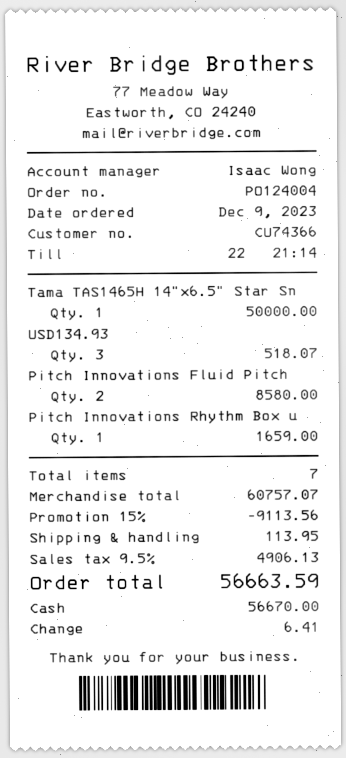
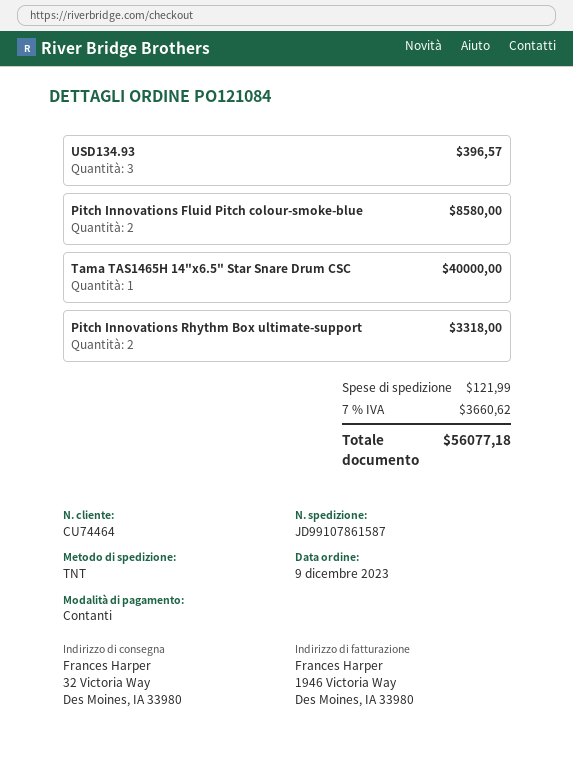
order number: PO124004 -> PO121084
customer number: CU74366 -> CU74464
Tama TAS1465H 14"x6.5" Star Sn: 1 for 50000.00 -> 1 for 40000.00
USD134.93: 3 for 518.07 -> 3 for 396.57
Pitch Innovations Rhythm Box u: 1 for 1659.00 -> 2 for 3318.00
discount: 15% = 9113.56 -> none
shipping: 113.95 -> 121.99
tax: 9.5% = 4906.13 -> 7% = 3660.62
total: 56663.59 -> 56077.18

